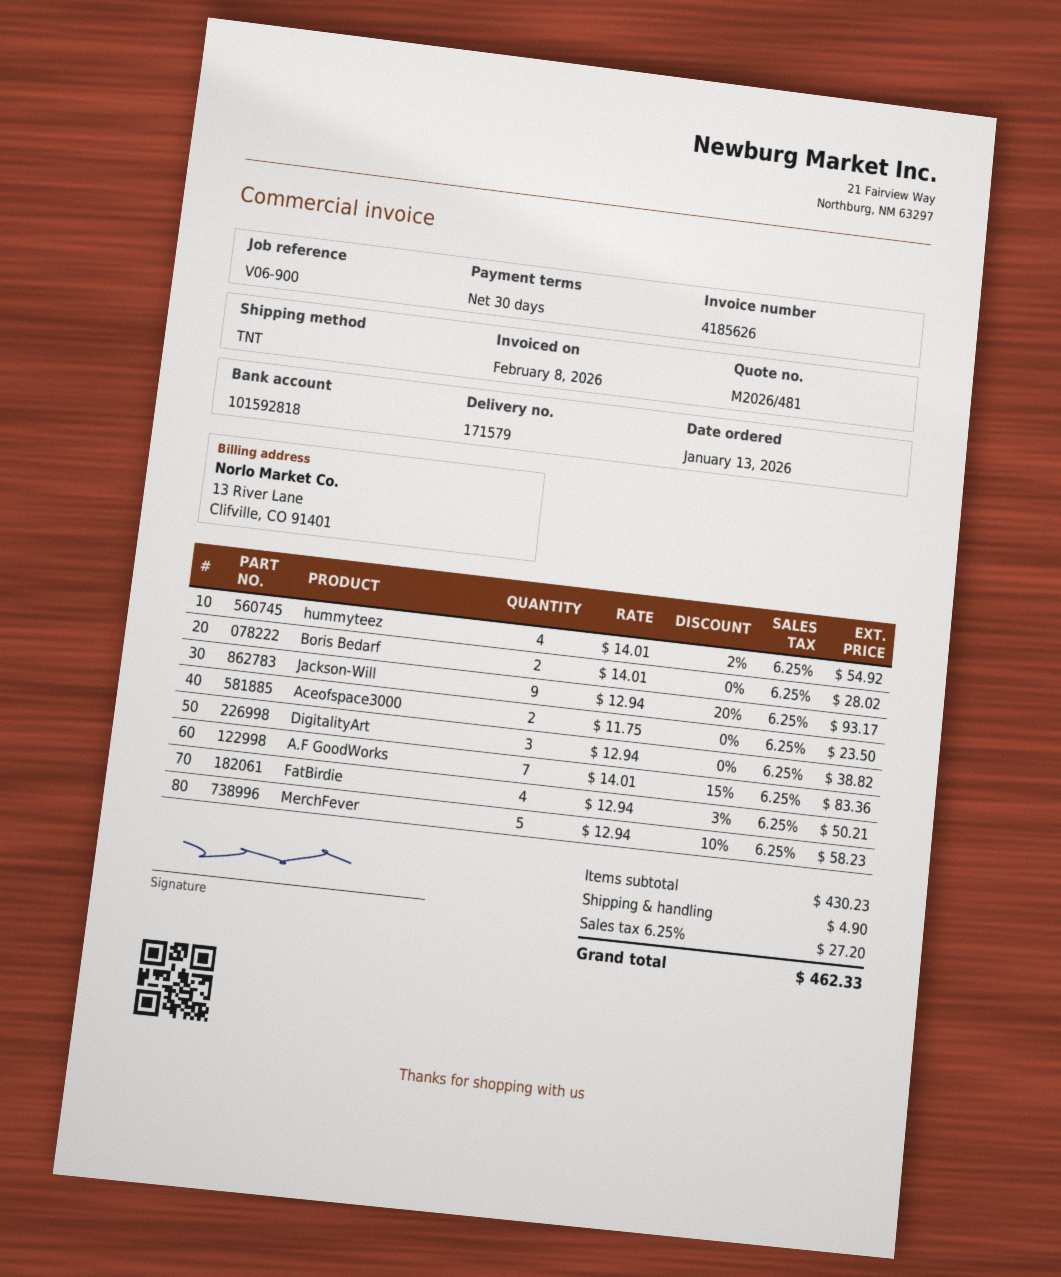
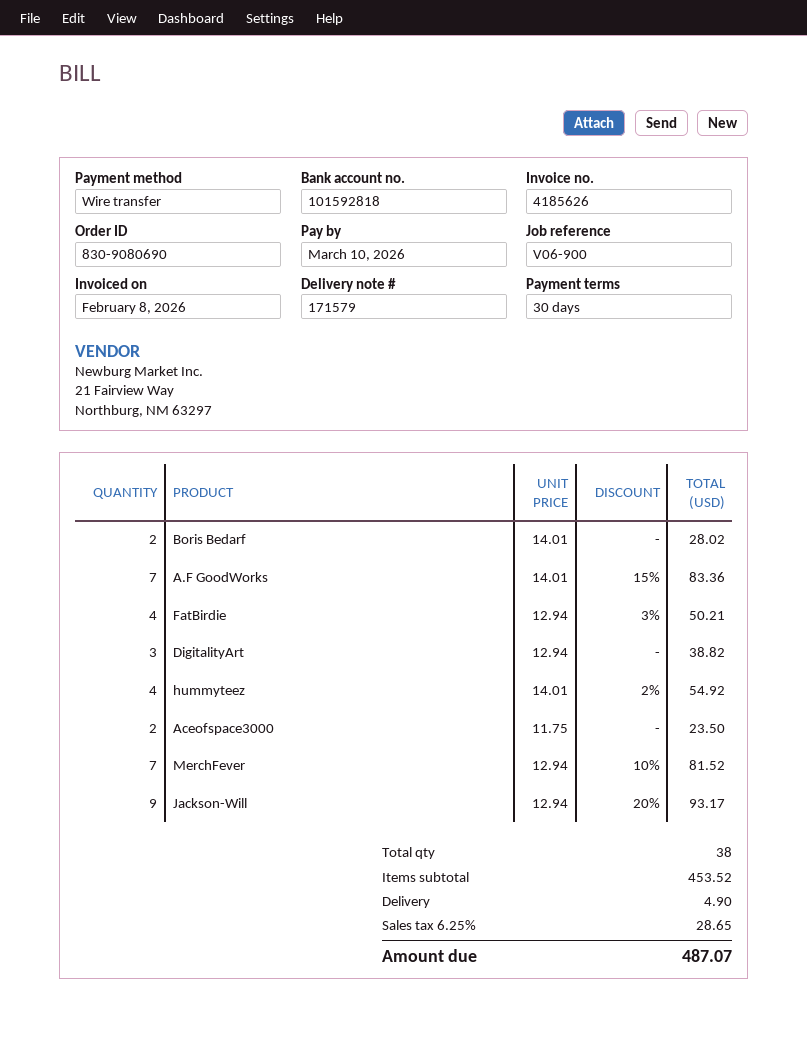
MerchFever: 5 x 12.94 - 10% = 58.23 -> 7 x 12.94 - 10% = 81.52
subtotal: 430.23 -> 453.52
tax: 6.25% = 27.20 -> 6.25% = 28.65
total: 462.33 -> 487.07

